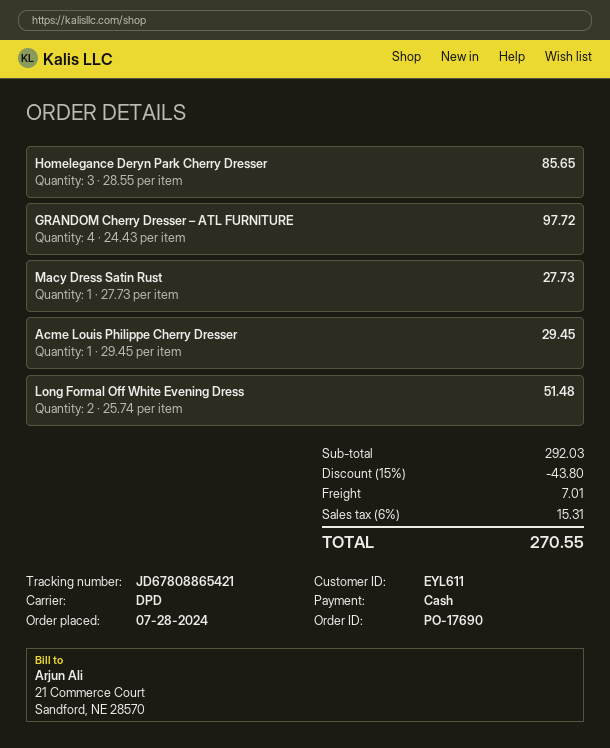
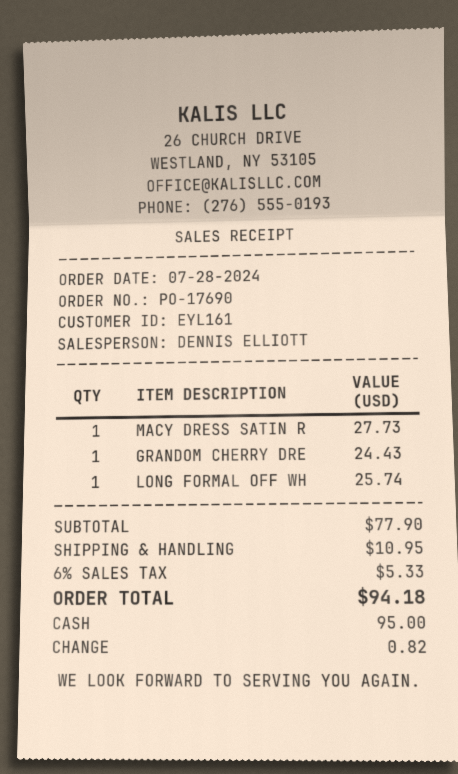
customer number: EYL611 -> EYL161
Homelegance Deryn Park Cherry Dresser: 3 for 85.65 -> none
GRANDOM Cherry Dresser – ATL FURNITURE: 4 for 97.72 -> 1 for 24.43
Acme Louis Philippe Cherry Dresser: 1 for 29.45 -> none
Long Formal Off White Evening Dress: 2 for 51.48 -> 1 for 25.74
subtotal: 292.03 -> 77.90
discount: 15% = 43.80 -> none
shipping: 7.01 -> 10.95
tax: 6% = 15.31 -> 6% = 5.33
total: 270.55 -> 94.18

